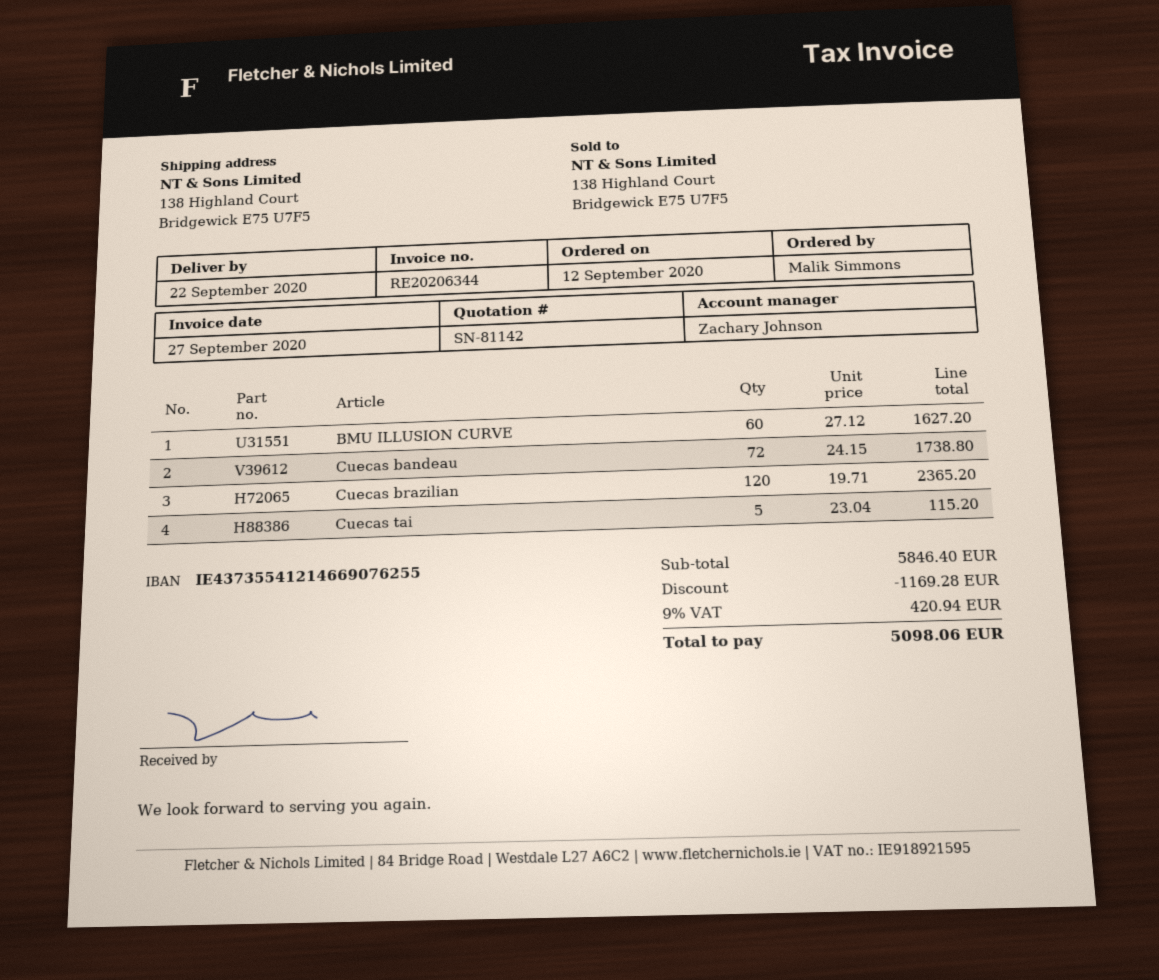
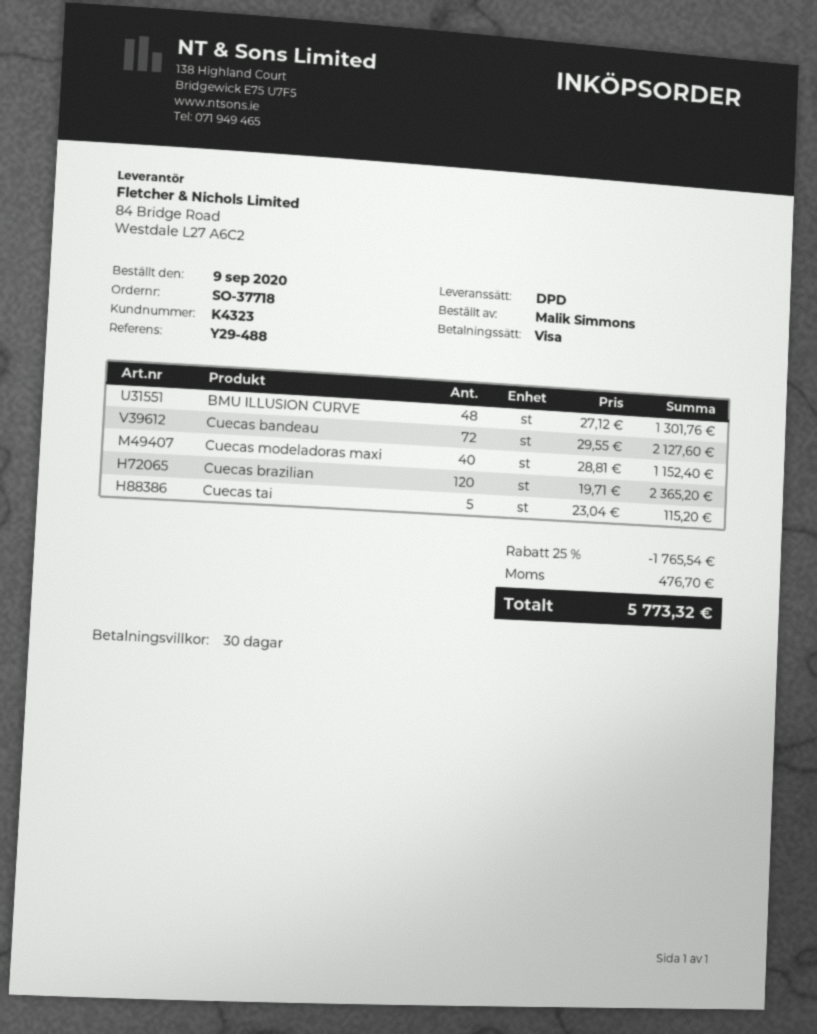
order date: 2020-09-12 -> 2020-09-09
BMU ILLUSION CURVE: 60 x 27.12 = 1627.20 -> 48 x 27.12 = 1301.76
Cuecas bandeau: 72 x 24.15 = 1738.80 -> 72 x 29.55 = 2127.60
Cuecas modeladoras maxi: none -> 40 x 28.81 = 1152.40
discount: 1169.28 -> 1765.54
tax: 420.94 -> 476.70
total: 5098.06 -> 5773.32

